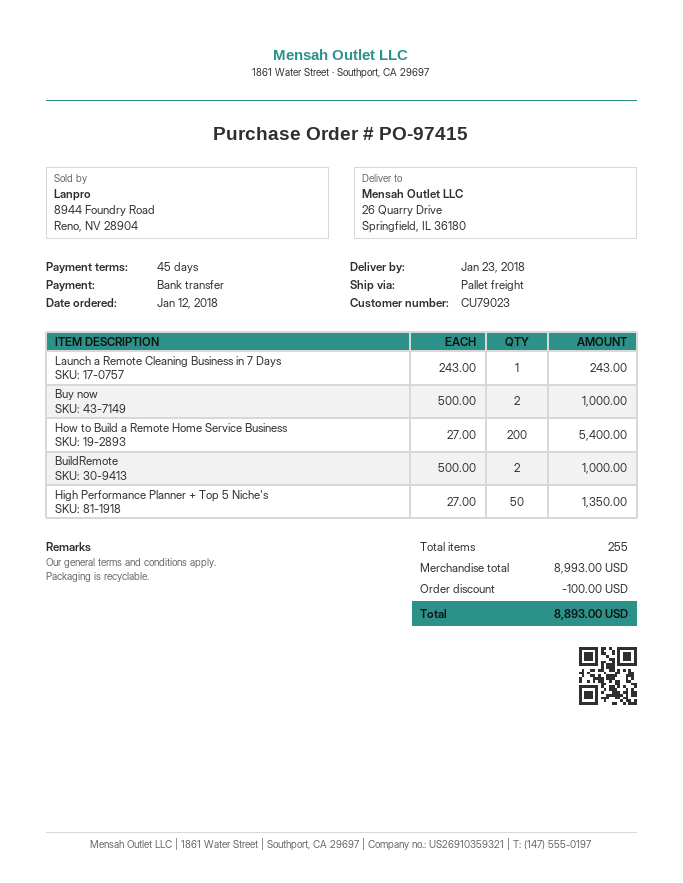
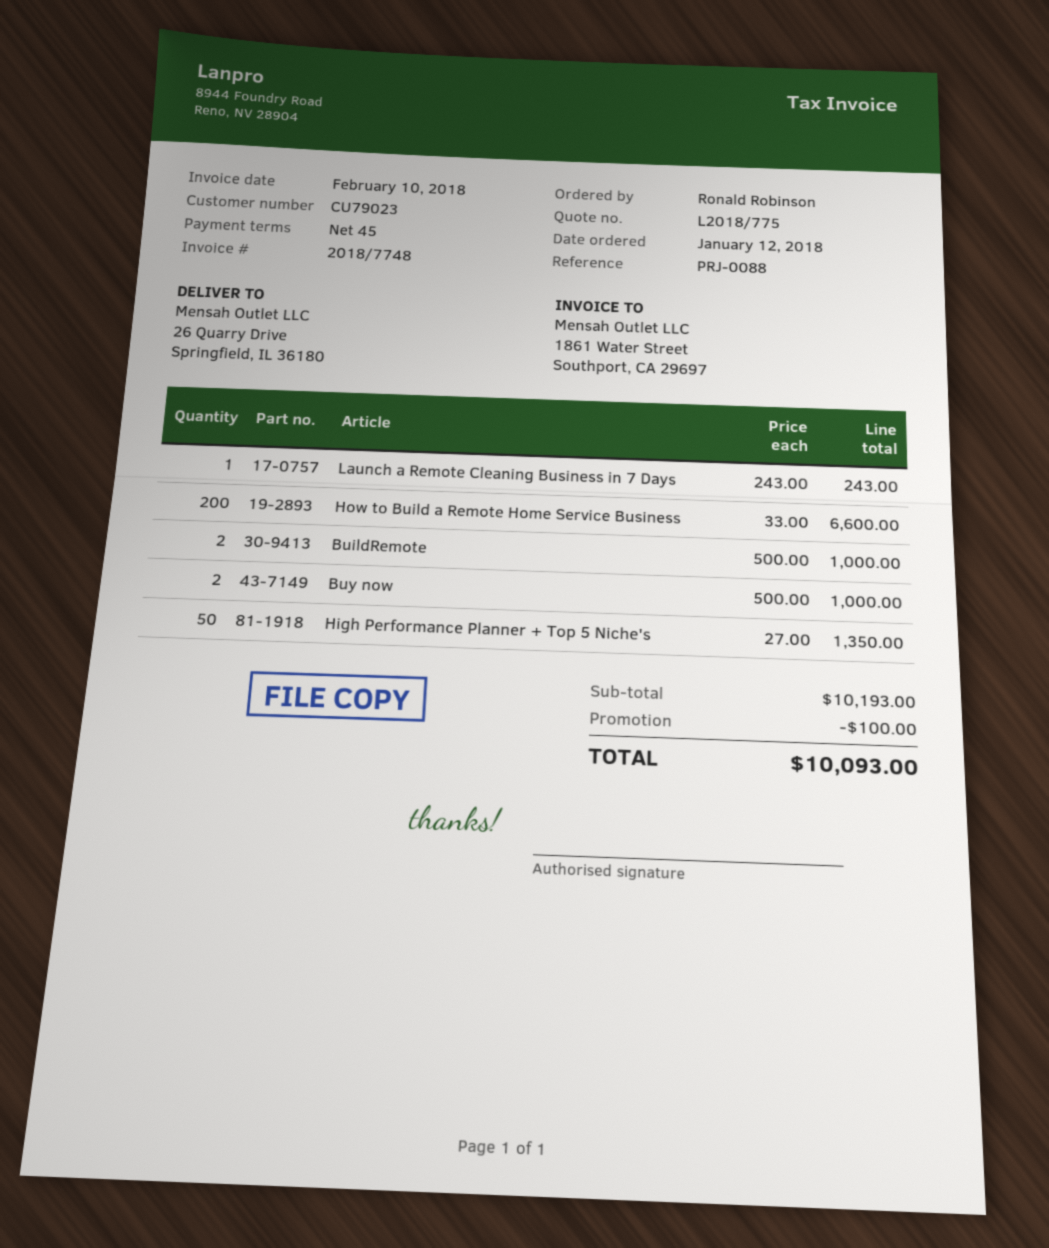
How to Build a Remote Home Service Business: 200 x 27.00 = 5400.00 -> 200 x 33.00 = 6600.00
subtotal: 8993.00 -> 10193.00
total: 8893.00 -> 10093.00

